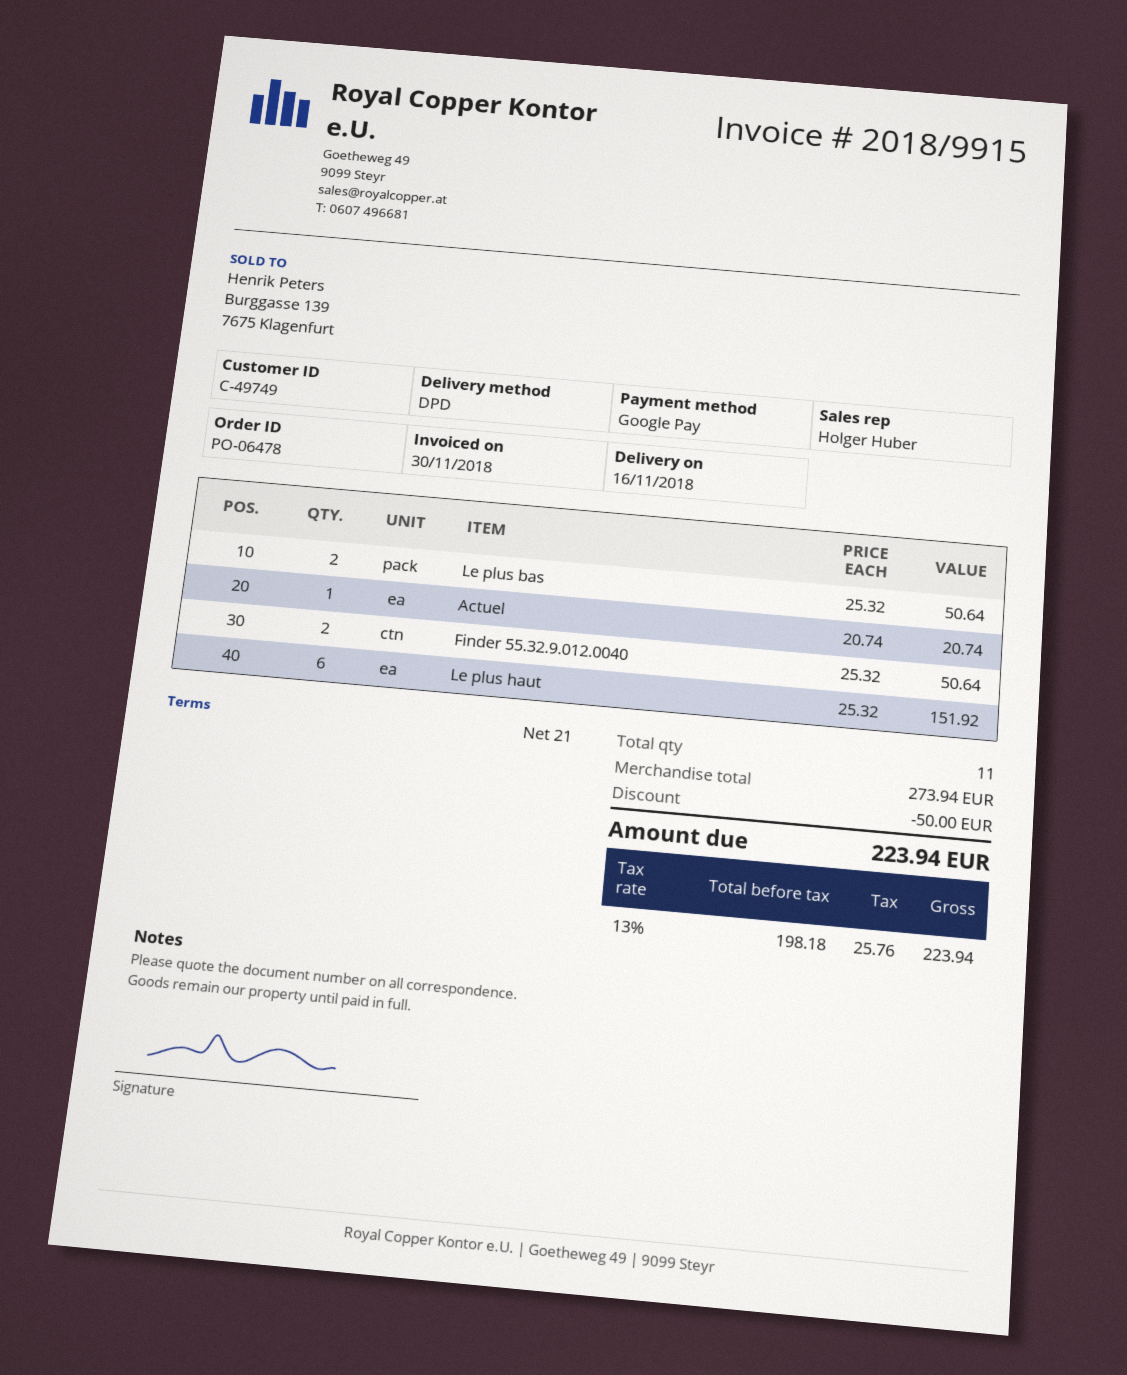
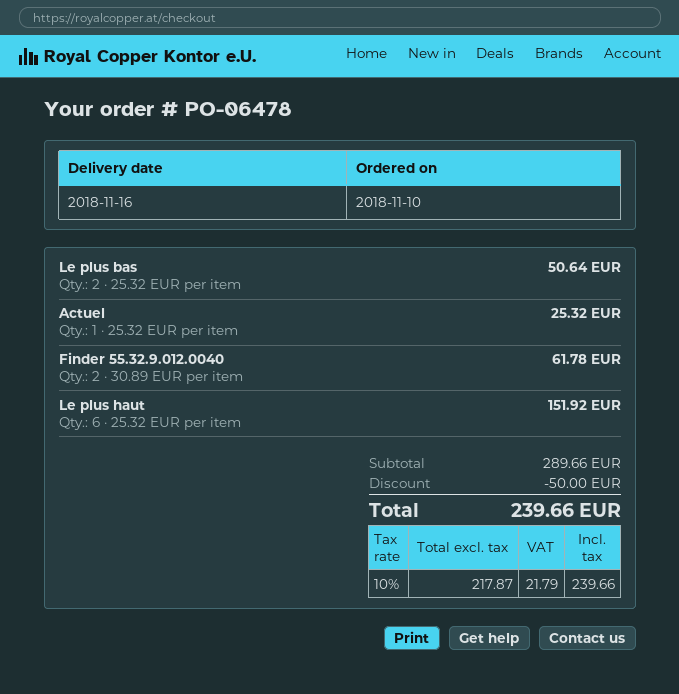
Actuel: 1 x 20.74 = 20.74 -> 1 x 25.32 = 25.32
Finder 55.32.9.012.0040: 2 x 25.32 = 50.64 -> 2 x 30.89 = 61.78
subtotal: 273.94 -> 289.66
net: 198.18 -> 217.87
tax: 13% = 25.76 -> 10% = 21.79
total: 223.94 -> 239.66

